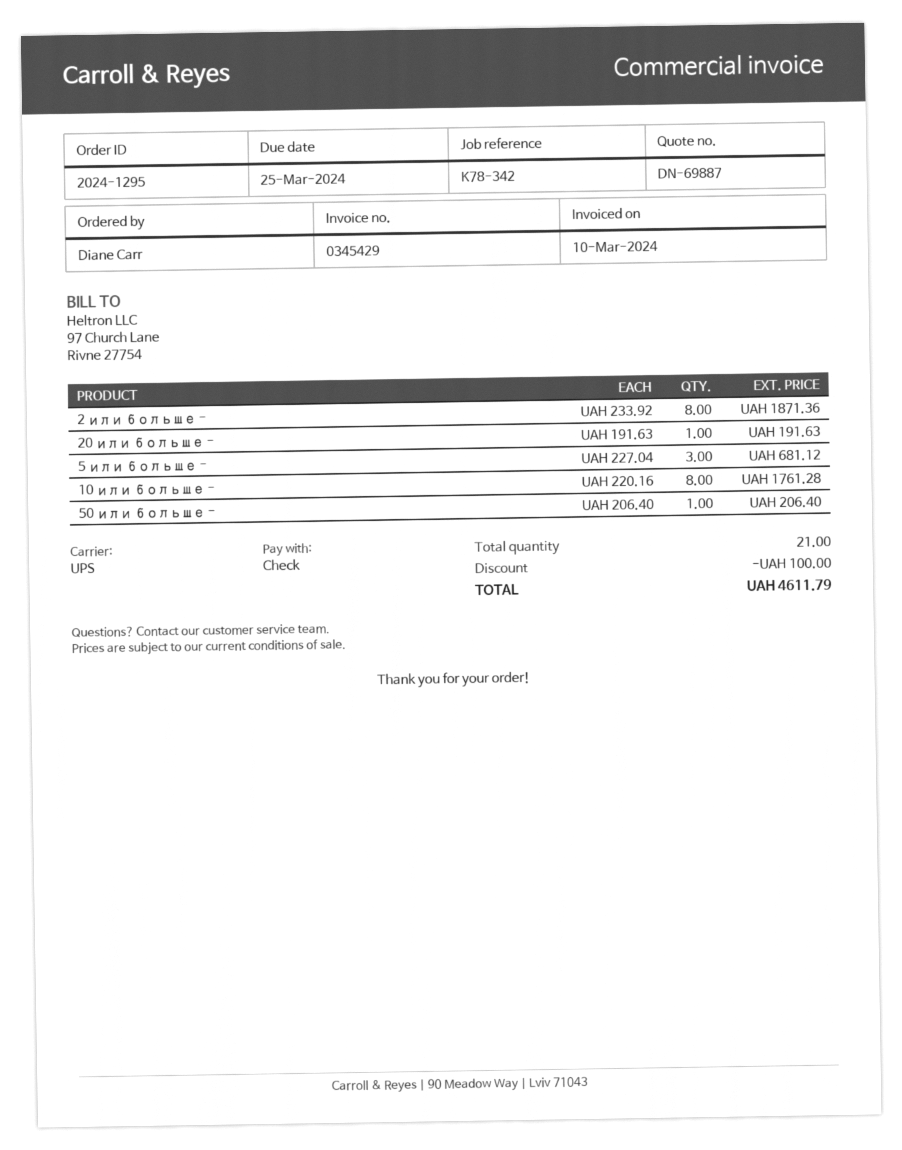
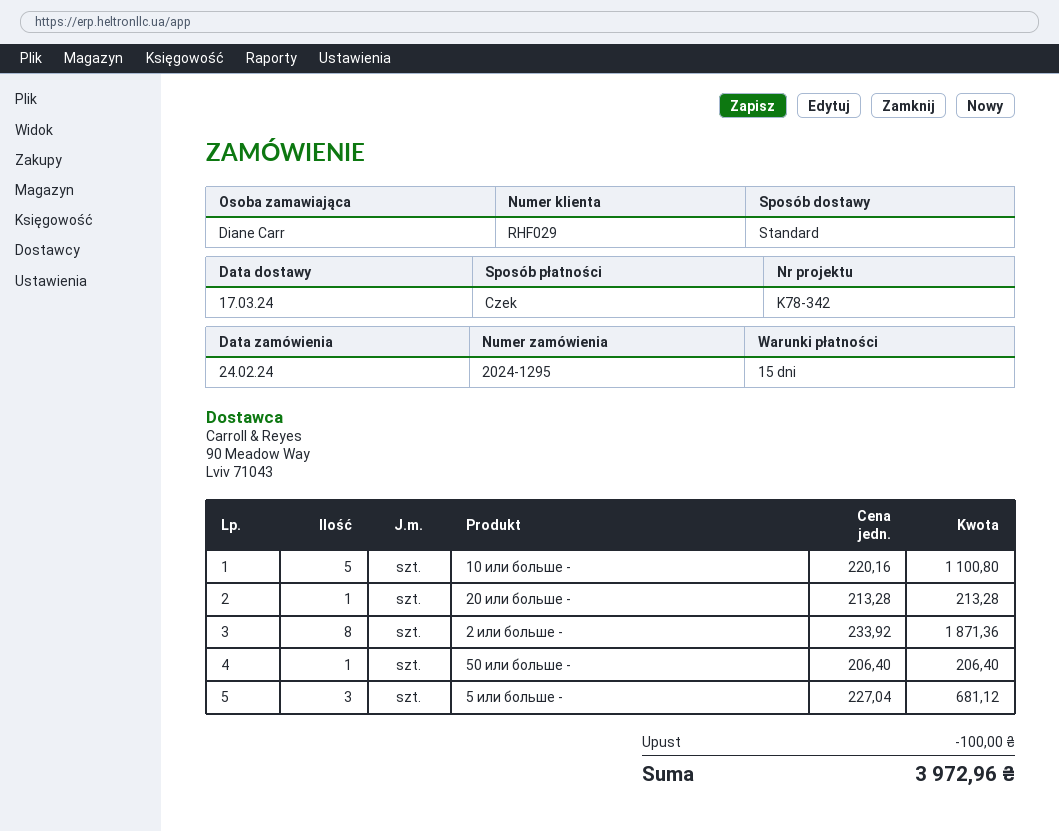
shipping method: UPS -> standard
20 или больше -: 1 x 191.63 = 191.63 -> 1 x 213.28 = 213.28
10 или больше -: 8 x 220.16 = 1761.28 -> 5 x 220.16 = 1100.80
total: 4611.79 -> 3972.96

